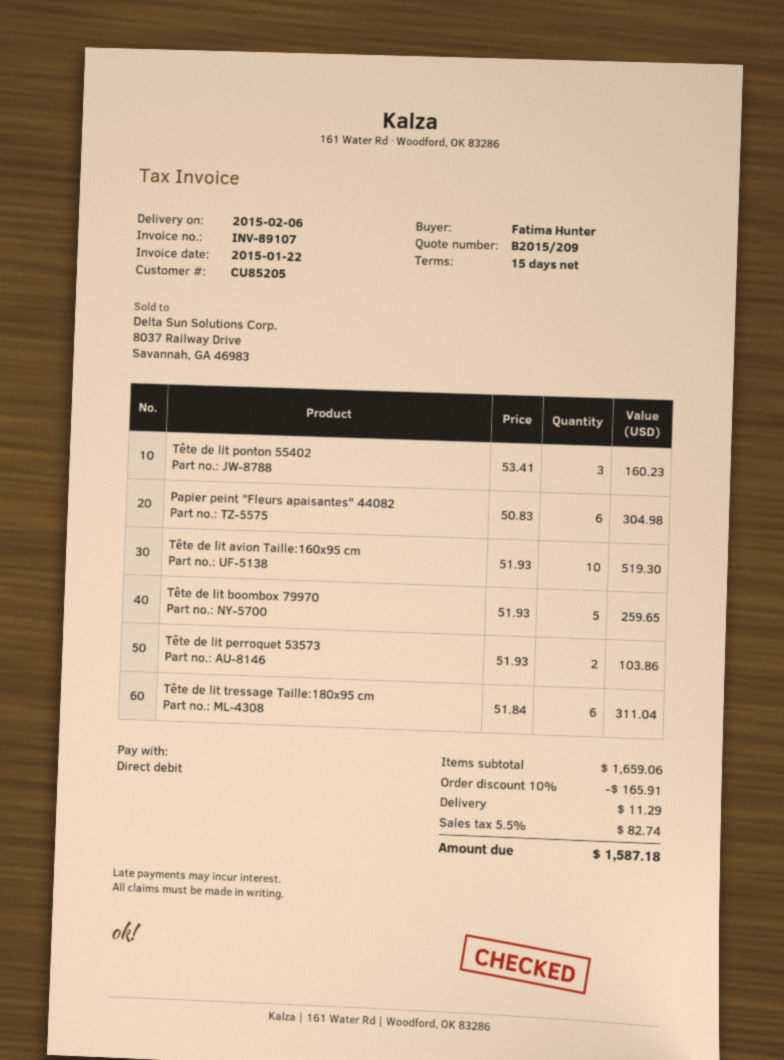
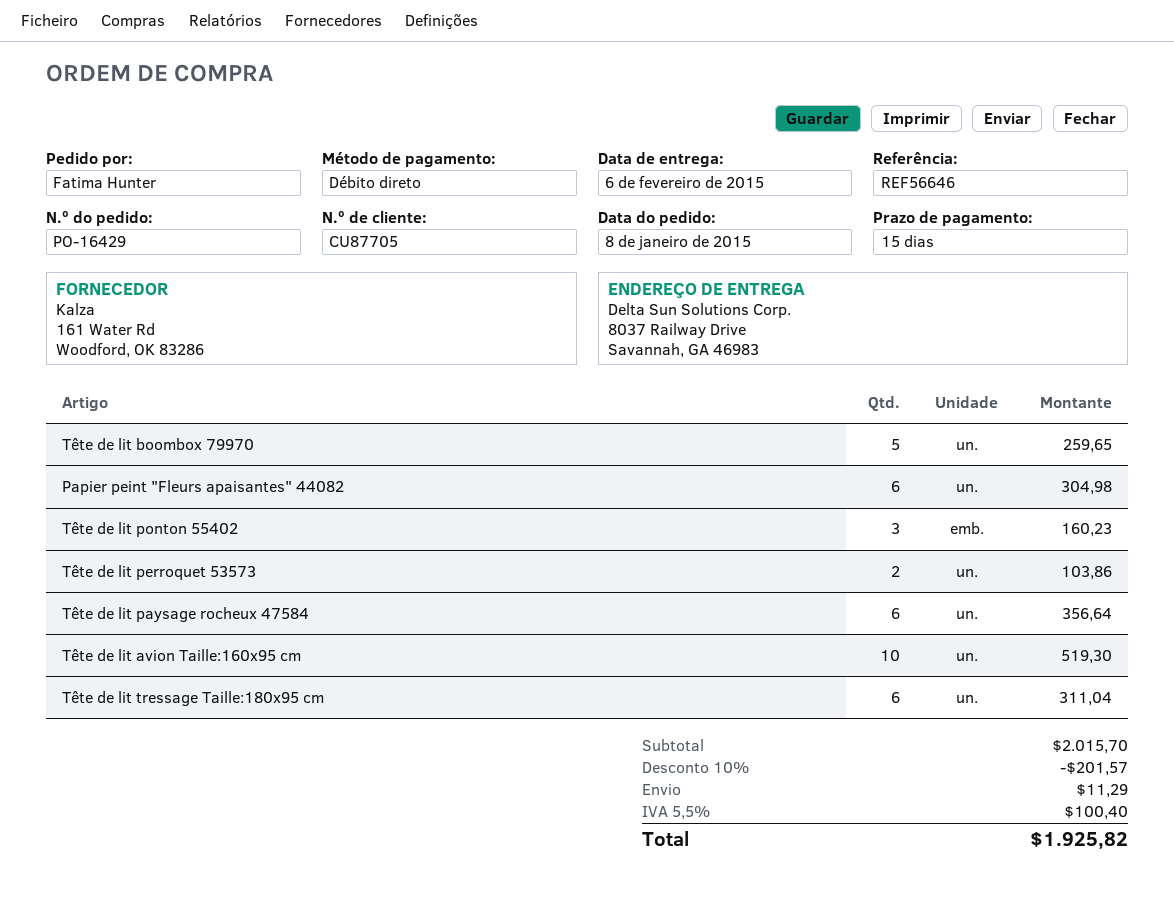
customer number: CU85205 -> CU87705
Tête de lit paysage rocheux 47584: none -> 6 for 356.64
subtotal: 1659.06 -> 2015.70
discount: 10% = 165.91 -> 10% = 201.57
tax: 5.5% = 82.74 -> 5.5% = 100.40
total: 1587.18 -> 1925.82

